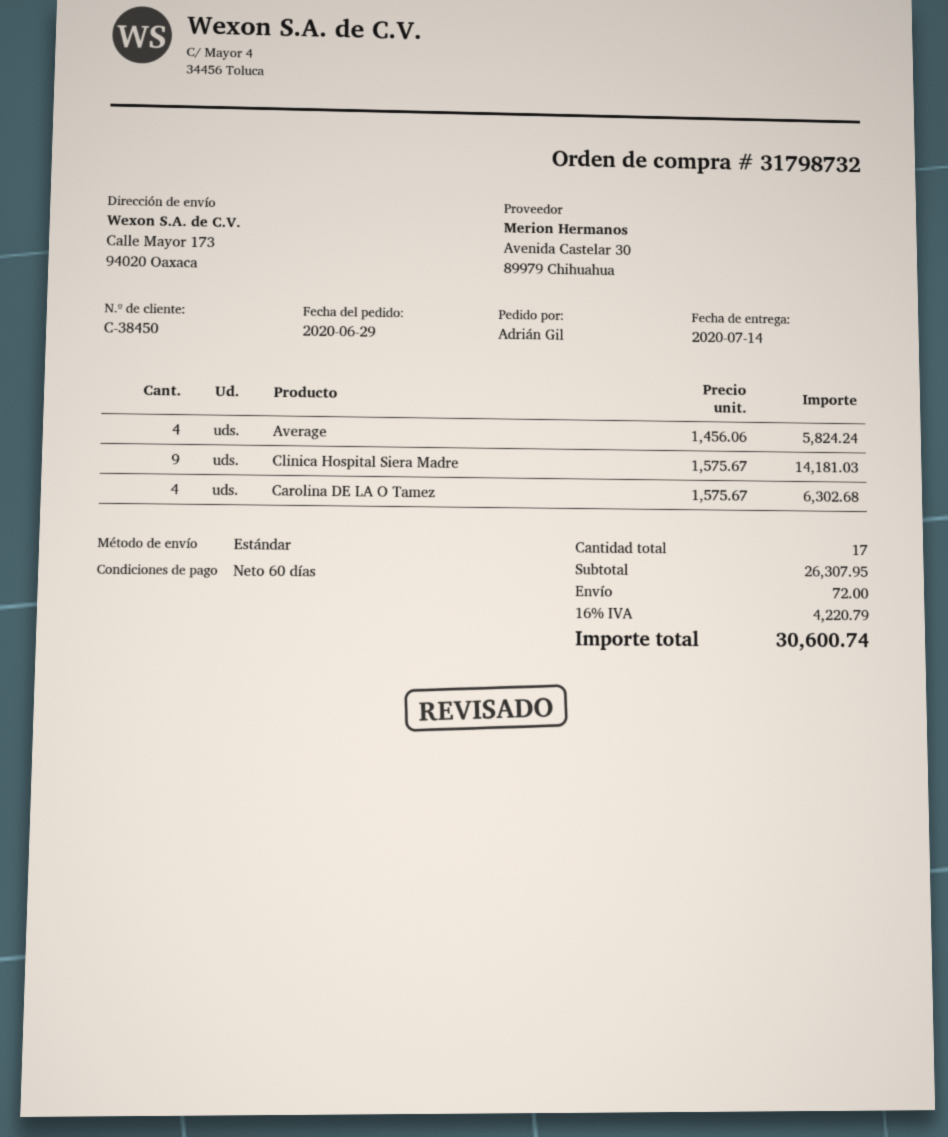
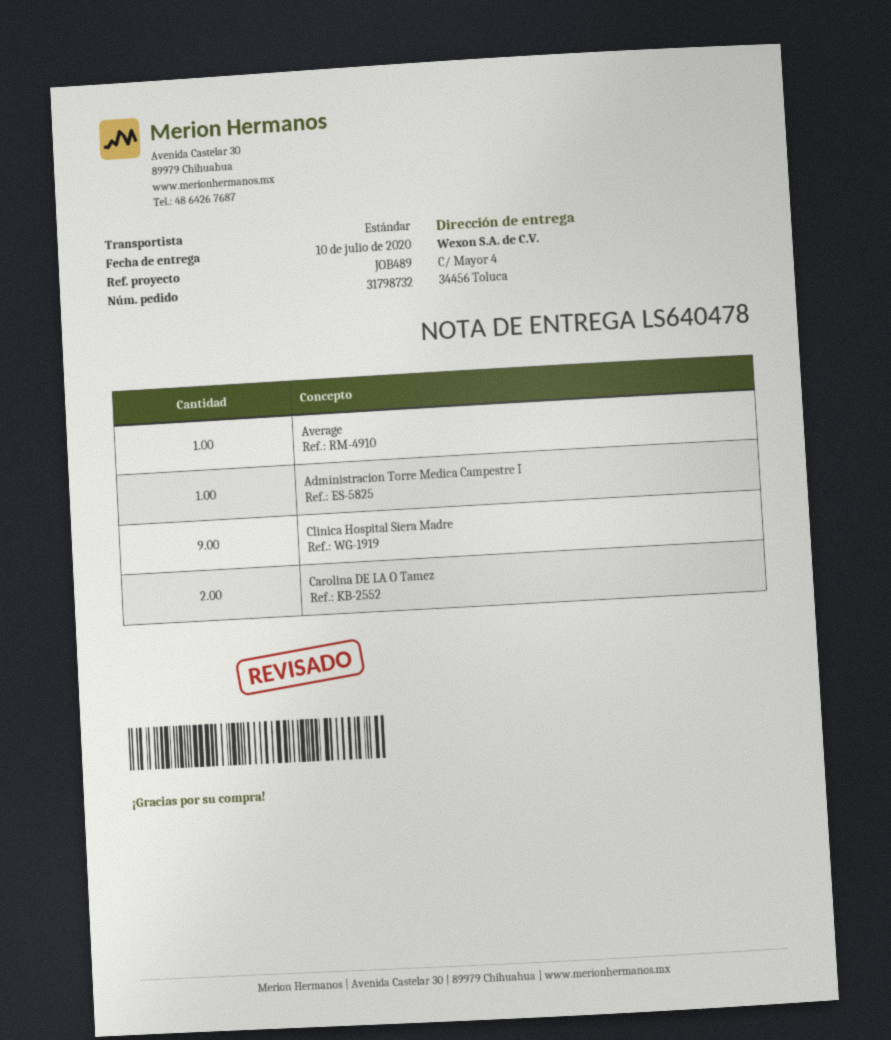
delivery date: 2020-07-14 -> 2020-07-10
ship to: Calle Mayor 173, 94020 Oaxaca -> C/ Mayor 4, 34456 Toluca
Average: 4 -> 1
Carolina DE LA O Tamez: 4 -> 2
Administracion Torre Medica Campestre I: none -> 1

